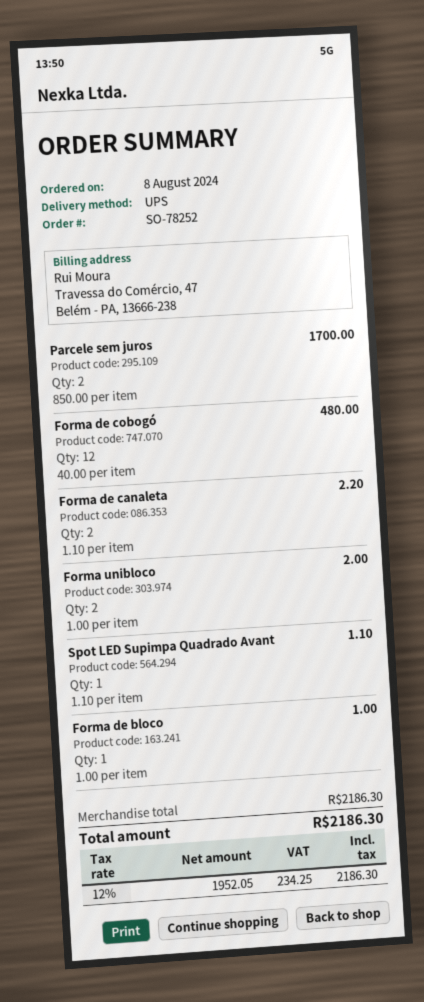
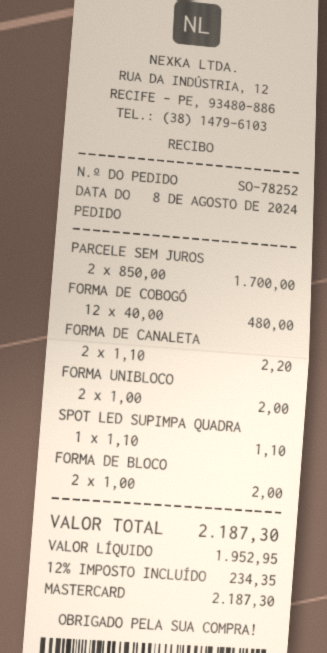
Forma de bloco: 1 x 1.00 = 1.00 -> 2 x 1.00 = 2.00
net: 1952.05 -> 1952.95
tax: 12% = 234.25 -> 12% = 234.35
total: 2186.30 -> 2187.30

